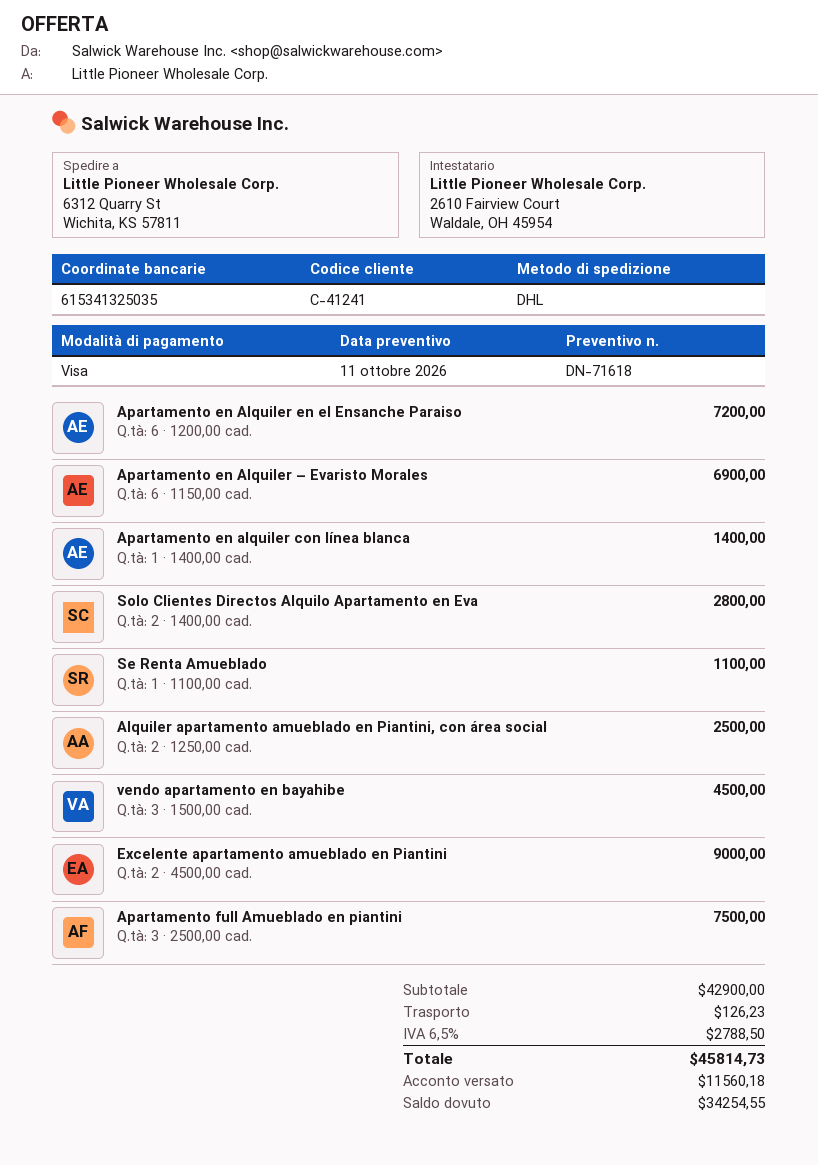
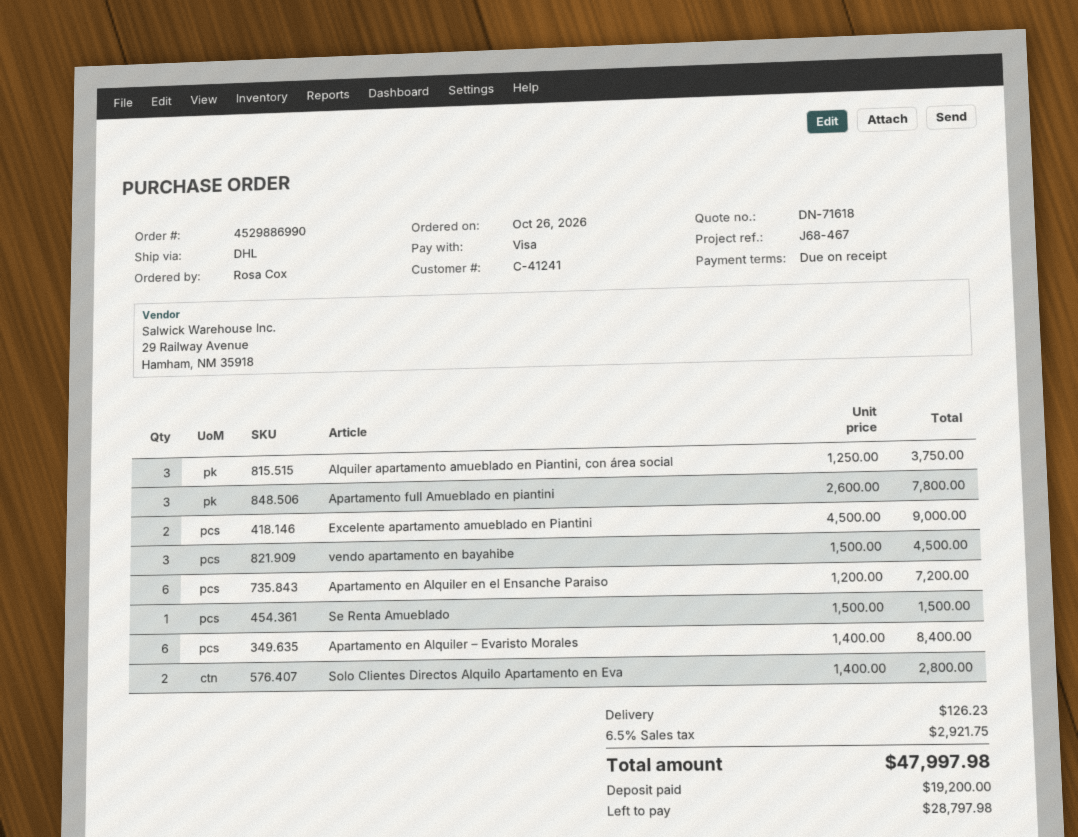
Apartamento en Alquiler – Evaristo Morales: 6 x 1150.00 = 6900.00 -> 6 x 1400.00 = 8400.00
Apartamento en alquiler con línea blanca: 1 x 1400.00 = 1400.00 -> none
Se Renta Amueblado: 1 x 1100.00 = 1100.00 -> 1 x 1500.00 = 1500.00
Alquiler apartamento amueblado en Piantini, con área social: 2 x 1250.00 = 2500.00 -> 3 x 1250.00 = 3750.00
Apartamento full Amueblado en piantini: 3 x 2500.00 = 7500.00 -> 3 x 2600.00 = 7800.00
tax: 6.5% = 2788.50 -> 6.5% = 2921.75
total: 45814.73 -> 47997.98
deposit: 11560.18 -> 19200.00
balance: 34254.55 -> 28797.98

